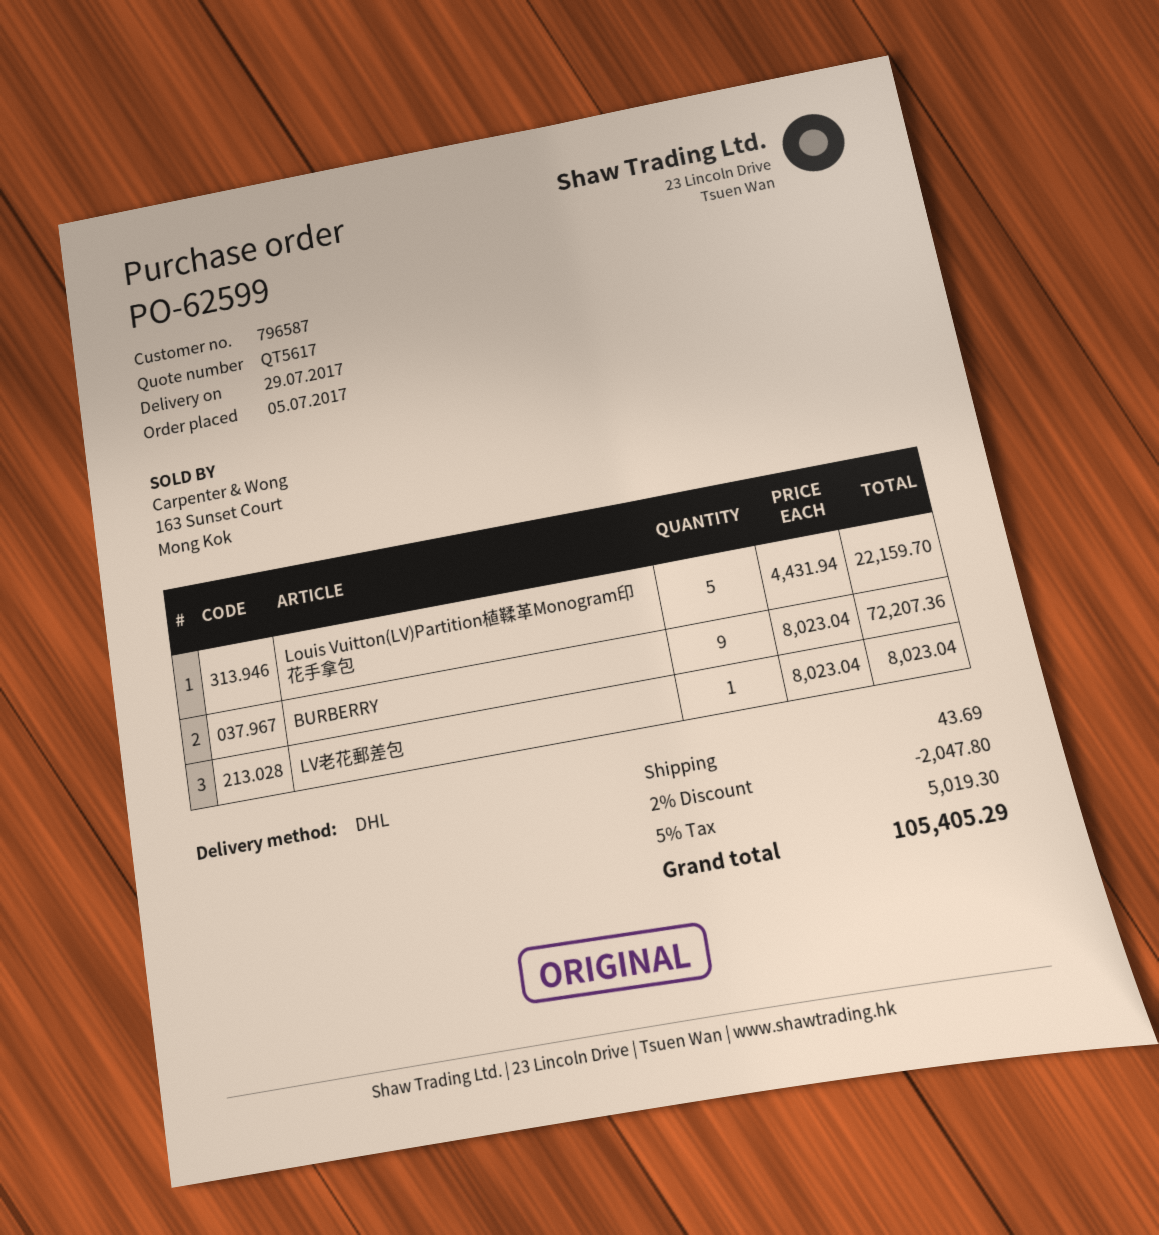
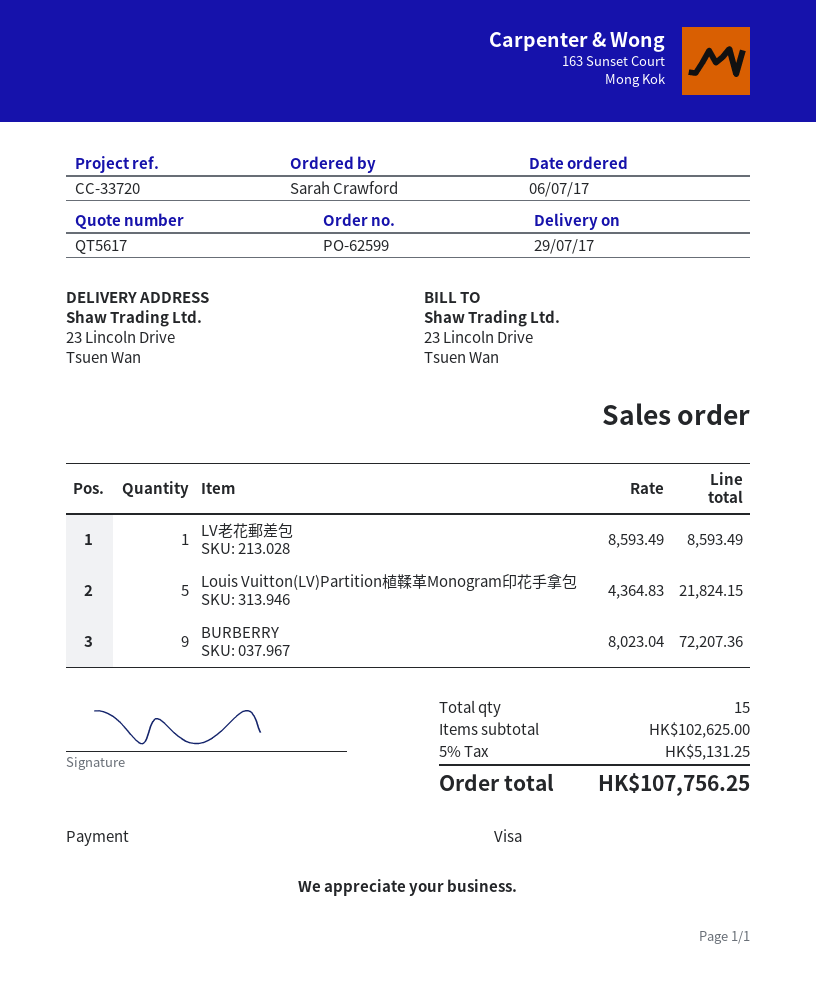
order date: 2017-07-05 -> 2017-07-06
Louis Vuitton(LV)Partition植鞣革Monogram印花手拿包: 5 x 4431.94 = 22159.70 -> 5 x 4364.83 = 21824.15
LV老花郵差包: 1 x 8023.04 = 8023.04 -> 1 x 8593.49 = 8593.49
discount: 2% = 2047.80 -> none
shipping: 43.69 -> none
tax: 5% = 5019.30 -> 5% = 5131.25
total: 105405.29 -> 107756.25

